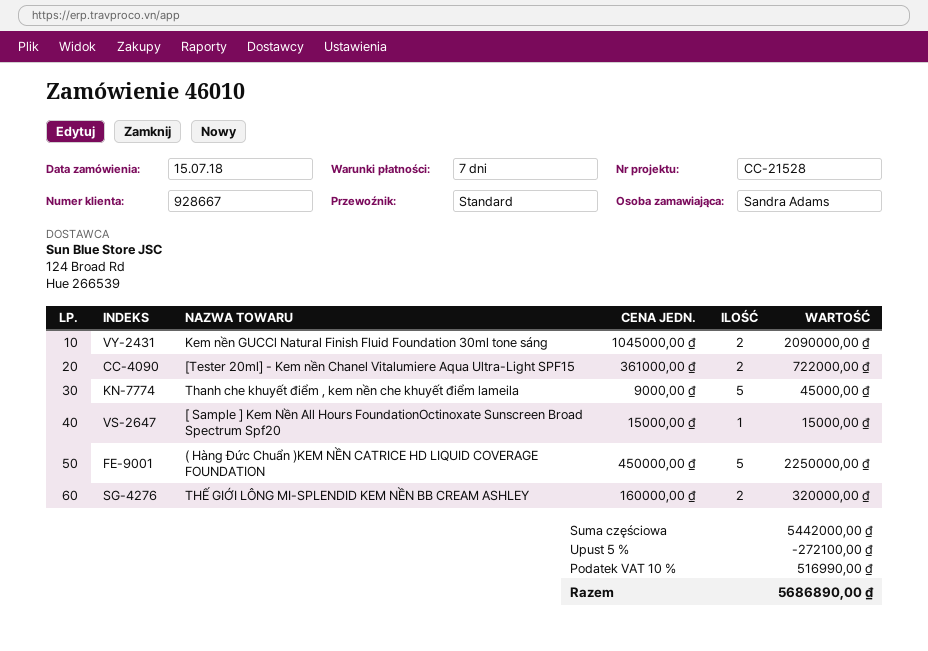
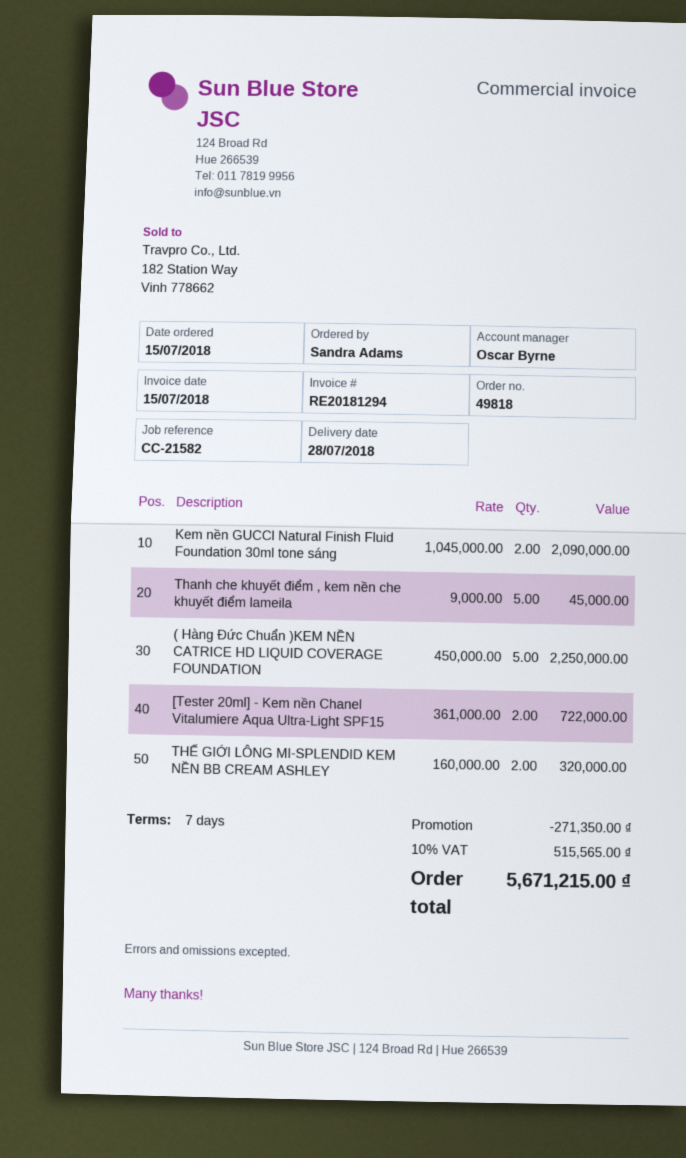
order number: 46010 -> 49818
reference: CC-21528 -> CC-21582
[ Sample ] Kem Nền All Hours FoundationOctinoxate Sunscreen Broad Spectrum Spf20: 1 x 15000.00 = 15000.00 -> none
discount: 272100.00 -> 271350.00
tax: 10% = 516990.00 -> 10% = 515565.00
total: 5686890.00 -> 5671215.00

